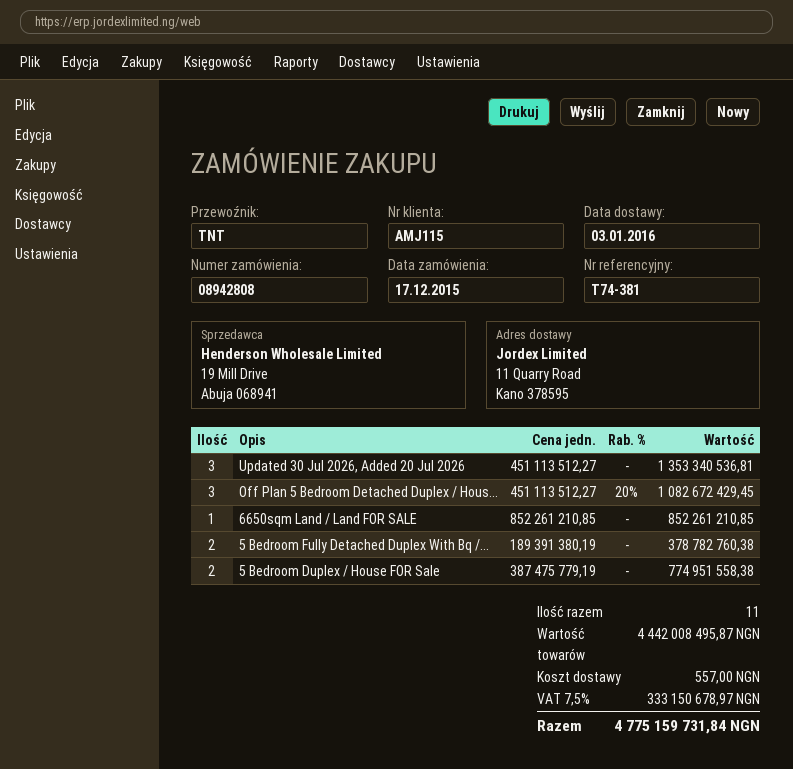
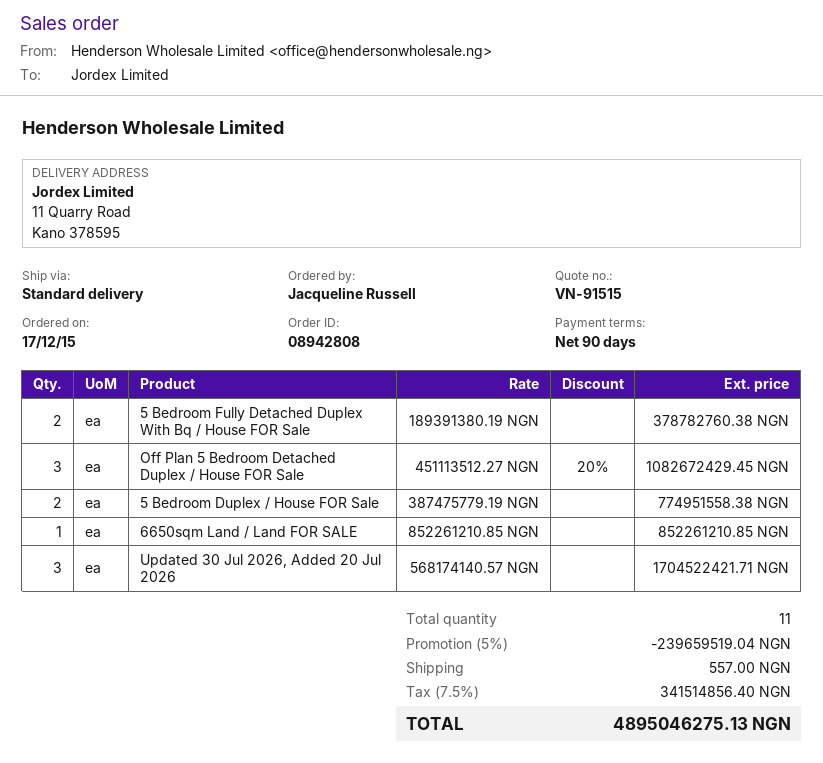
shipping method: TNT -> standard
Updated 30 Jul 2026, Added 20 Jul 2026: 3 x 451113512.27 = 1353340536.81 -> 3 x 568174140.57 = 1704522421.71
discount: none -> 5% = 239659519.04
tax: 7.5% = 333150678.97 -> 7.5% = 341514856.40
total: 4775159731.84 -> 4895046275.13

